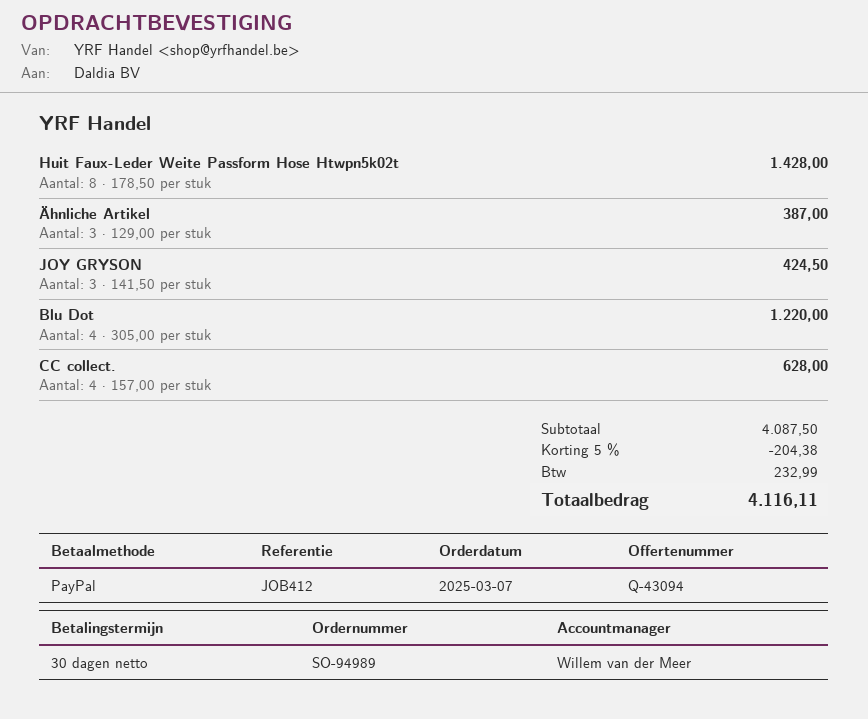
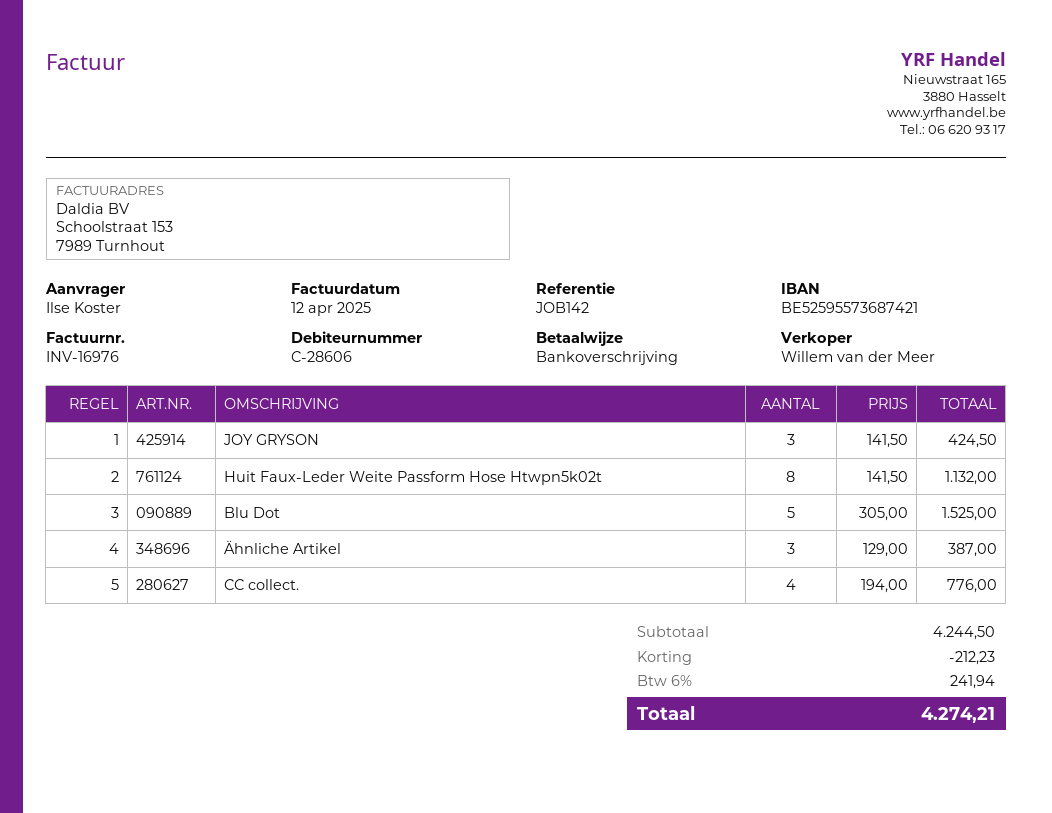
reference: JOB412 -> JOB142
payment method: PayPal -> bank transfer
Huit Faux-Leder Weite Passform Hose Htwpn5k02t: 8 x 178.50 = 1428.00 -> 8 x 141.50 = 1132.00
Blu Dot: 4 x 305.00 = 1220.00 -> 5 x 305.00 = 1525.00
CC collect.: 4 x 157.00 = 628.00 -> 4 x 194.00 = 776.00
subtotal: 4087.50 -> 4244.50
discount: 204.38 -> 212.23
tax: 232.99 -> 241.94
total: 4116.11 -> 4274.21

